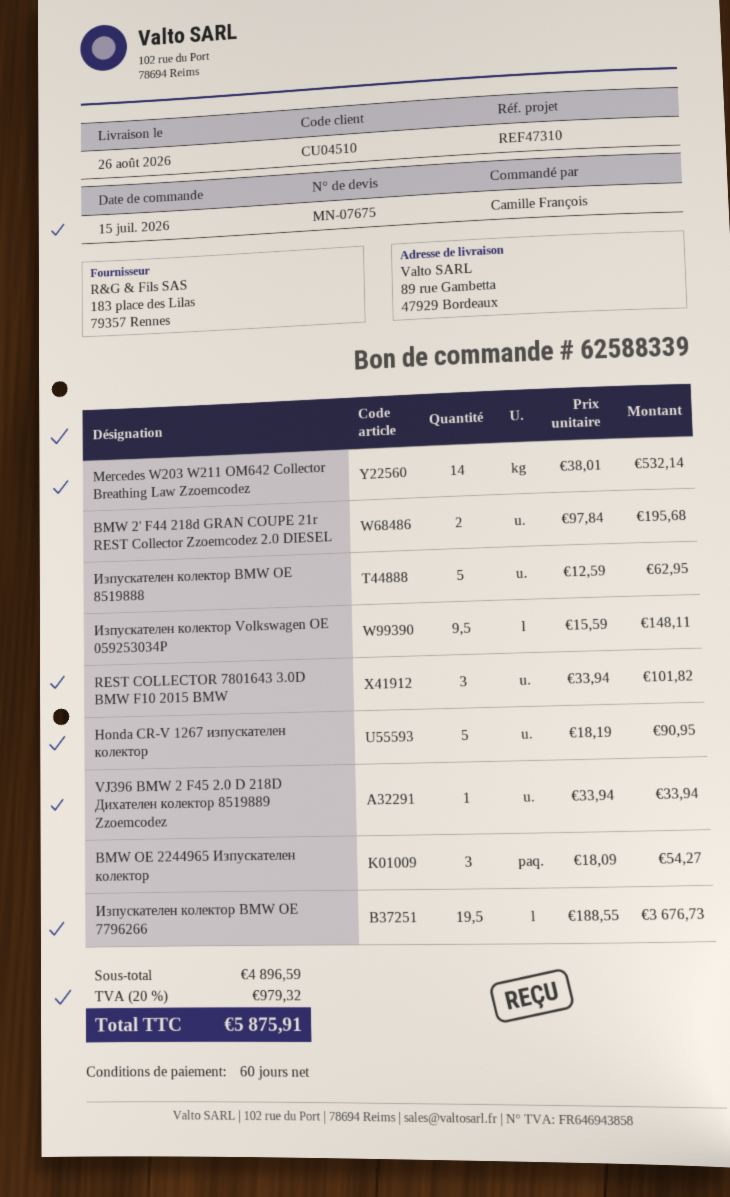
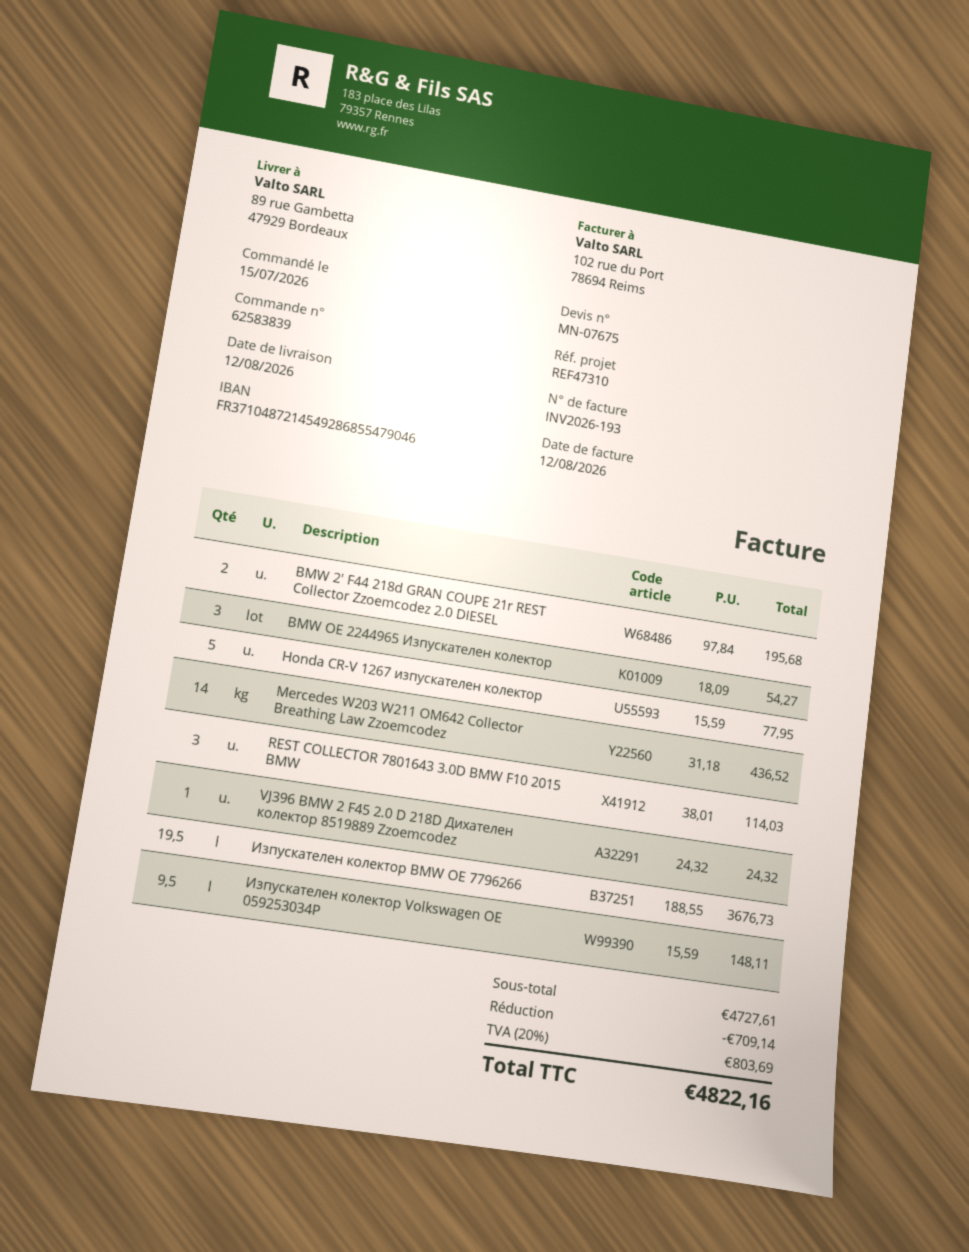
order number: 62588339 -> 62583839
delivery date: 2026-08-26 -> 2026-08-12
Mercedes W203 W211 OM642 Collector Breathing Law Zzoemcodez: 14 x 38.01 = 532.14 -> 14 x 31.18 = 436.52
Изпускателен колектор BMW OE 8519888: 5 x 12.59 = 62.95 -> none
REST COLLECTOR 7801643 3.0D BMW F10 2015 BMW: 3 x 33.94 = 101.82 -> 3 x 38.01 = 114.03
Honda CR-V 1267 изпускателен колектор: 5 x 18.19 = 90.95 -> 5 x 15.59 = 77.95
VJ396 BMW 2 F45 2.0 D 218D Дихателен колектор 8519889 Zzoemcodez: 1 x 33.94 = 33.94 -> 1 x 24.32 = 24.32
subtotal: 4896.59 -> 4727.61
discount: none -> 709.14
tax: 20% = 979.32 -> 20% = 803.69
total: 5875.91 -> 4822.16

